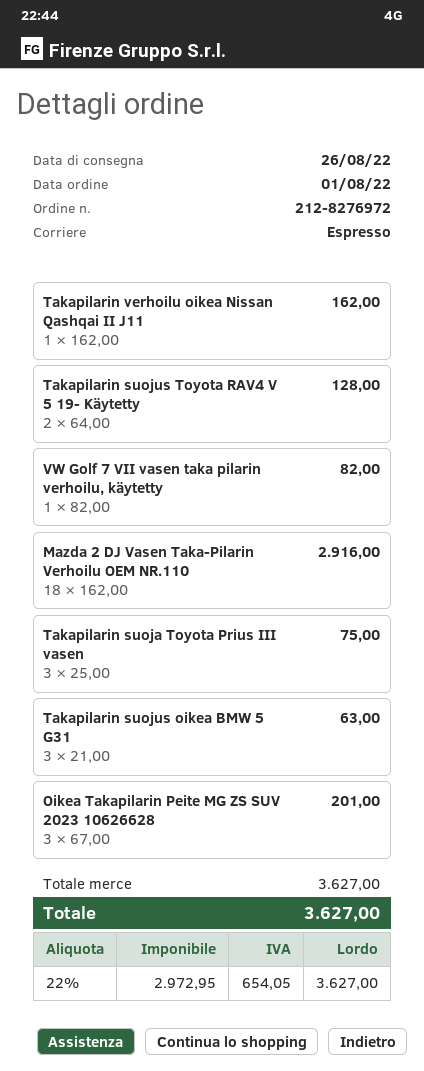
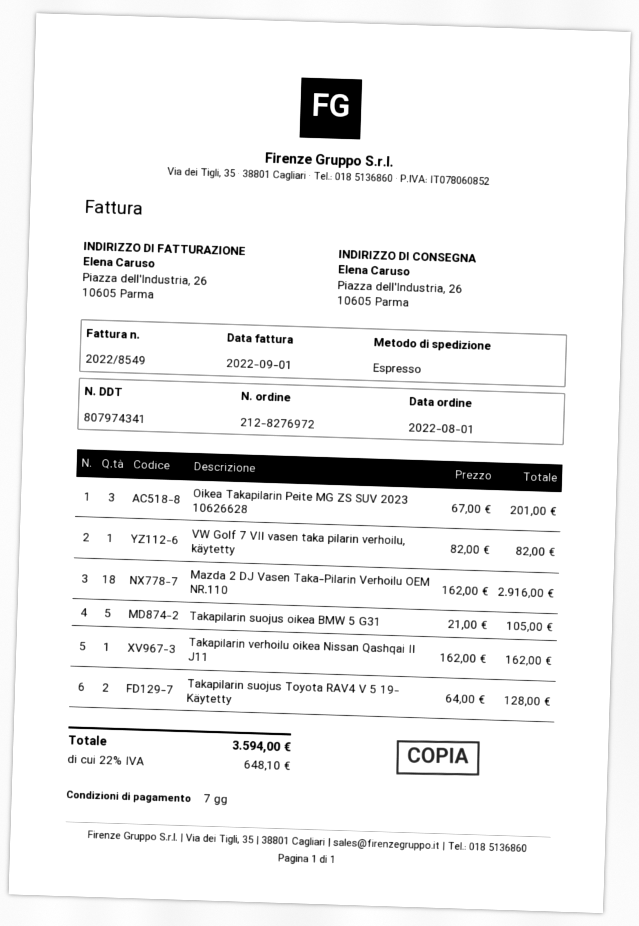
Takapilarin suoja Toyota Prius III vasen: 3 x 25.00 = 75.00 -> none
Takapilarin suojus oikea BMW 5 G31: 3 x 21.00 = 63.00 -> 5 x 21.00 = 105.00
tax: 22% = 654.05 -> 22% = 648.10
total: 3627.00 -> 3594.00

